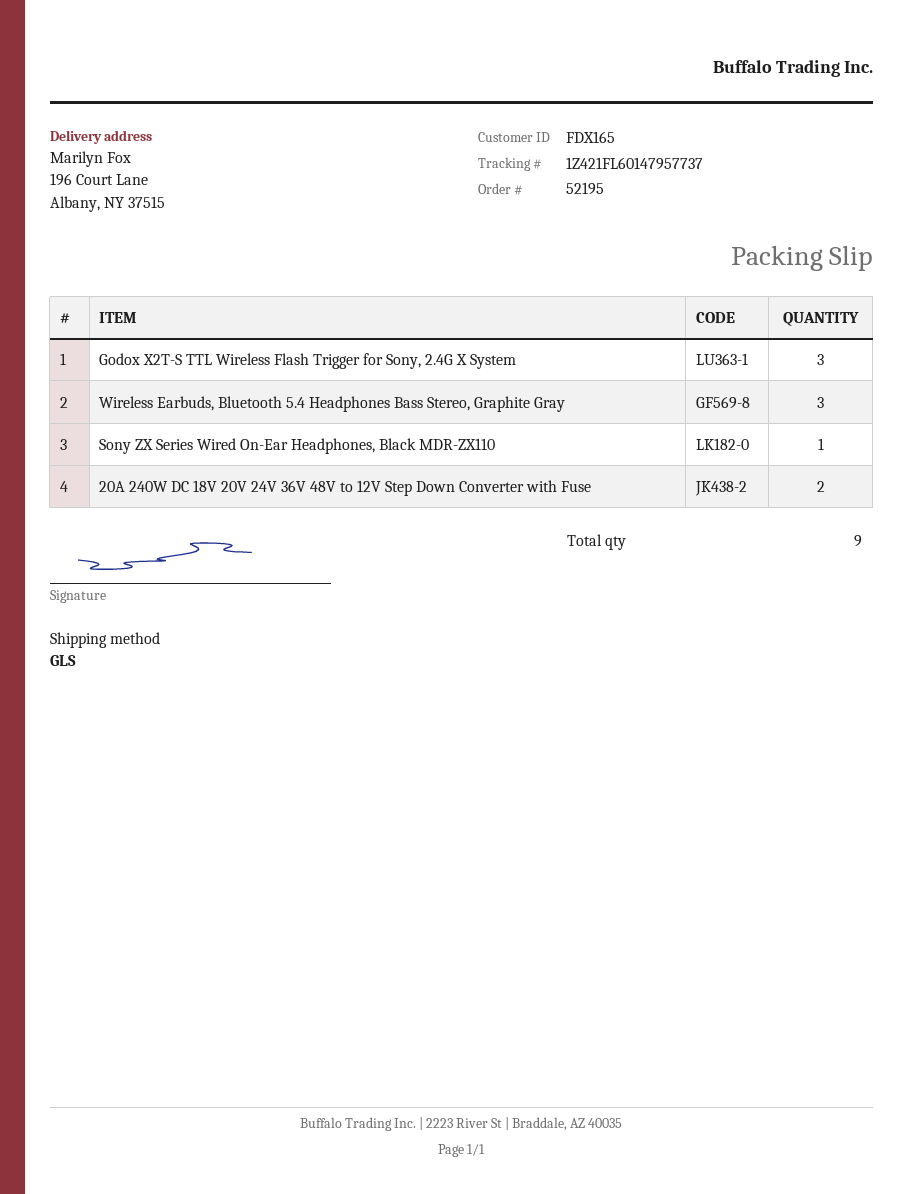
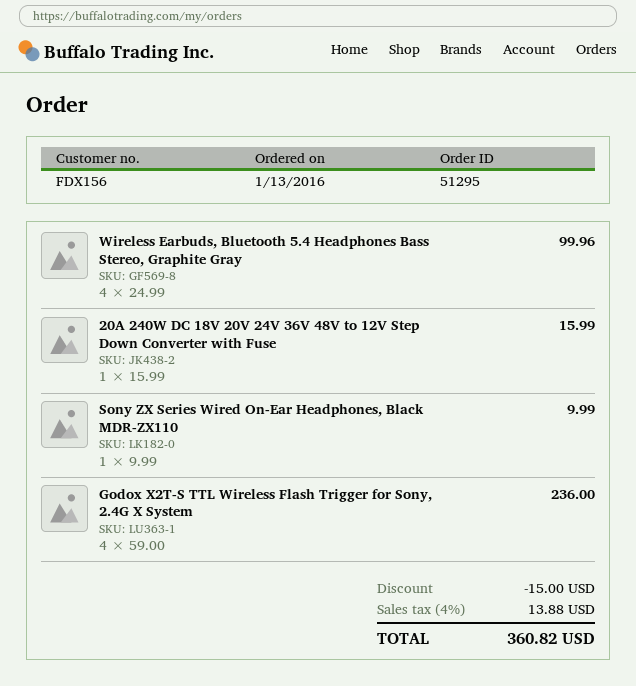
order number: 52195 -> 51295
customer number: FDX165 -> FDX156
Godox X2T-S TTL Wireless Flash Trigger for Sony, 2.4G X System: 3 -> 4
Wireless Earbuds, Bluetooth 5.4 Headphones Bass Stereo, Graphite Gray: 3 -> 4
20A 240W DC 18V 20V 24V 36V 48V to 12V Step Down Converter with Fuse: 2 -> 1

